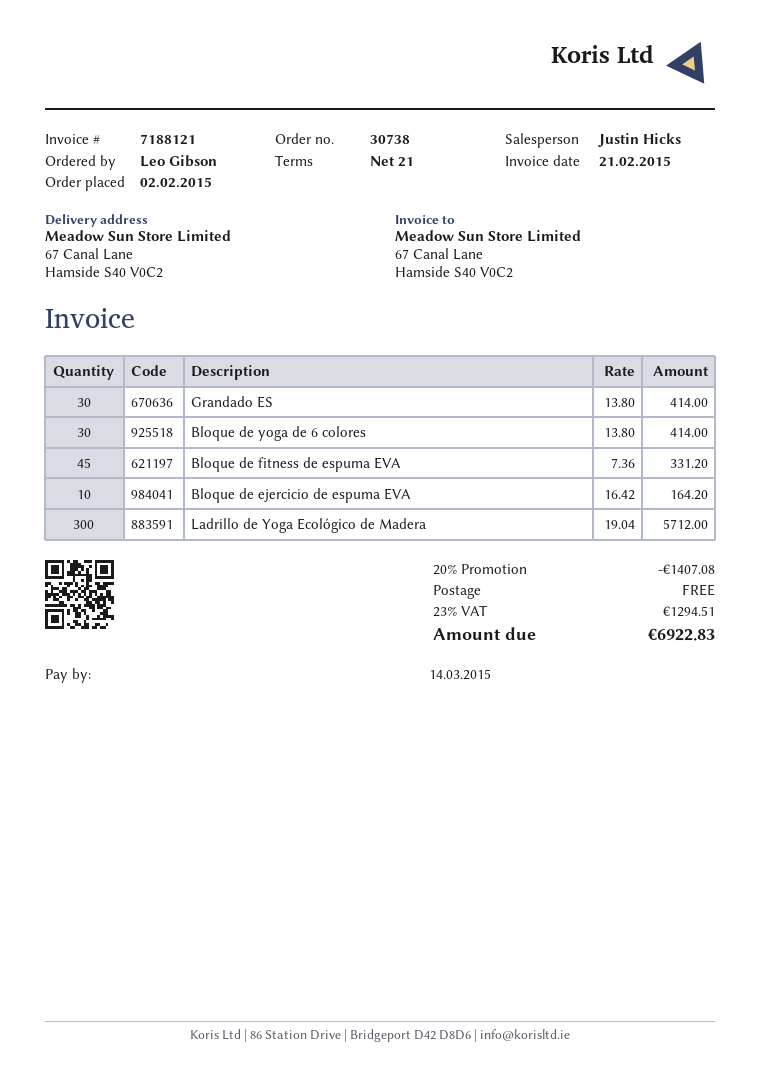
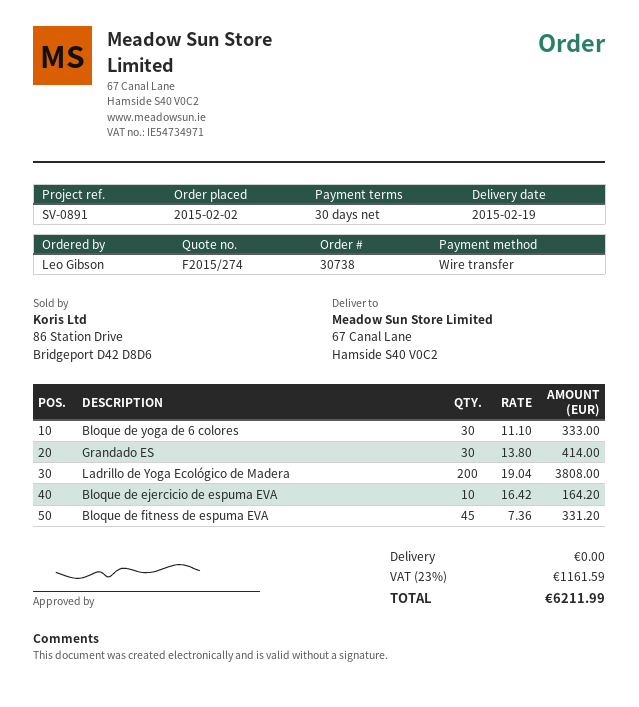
payment terms: 21 days -> 30 days
Bloque de yoga de 6 colores: 30 x 13.80 = 414.00 -> 30 x 11.10 = 333.00
Ladrillo de Yoga Ecológico de Madera: 300 x 19.04 = 5712.00 -> 200 x 19.04 = 3808.00
discount: 20% = 1407.08 -> none
tax: 23% = 1294.51 -> 23% = 1161.59
total: 6922.83 -> 6211.99

